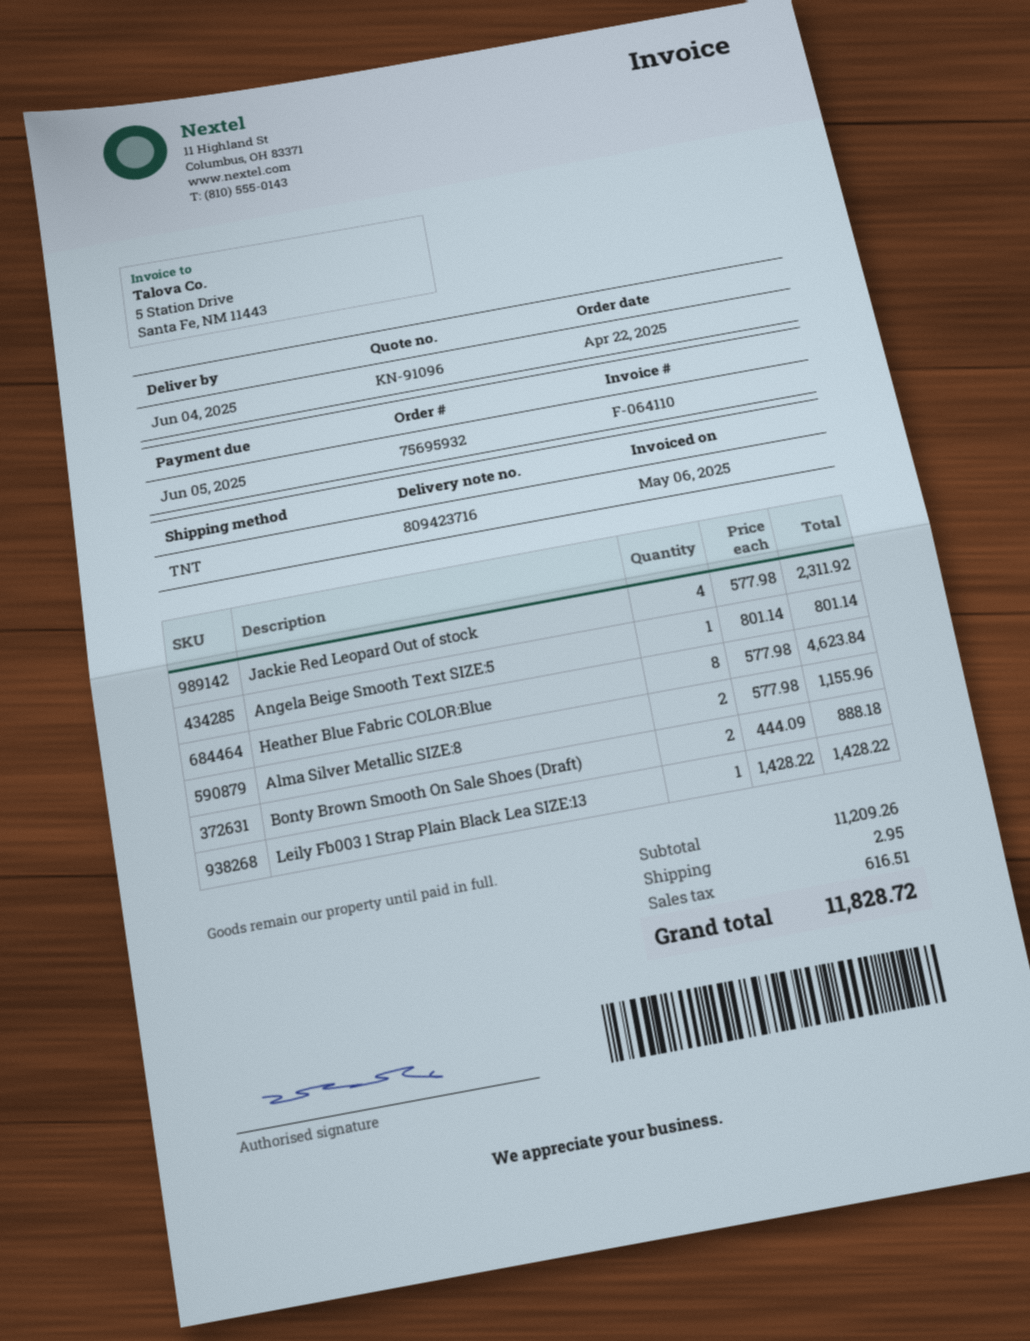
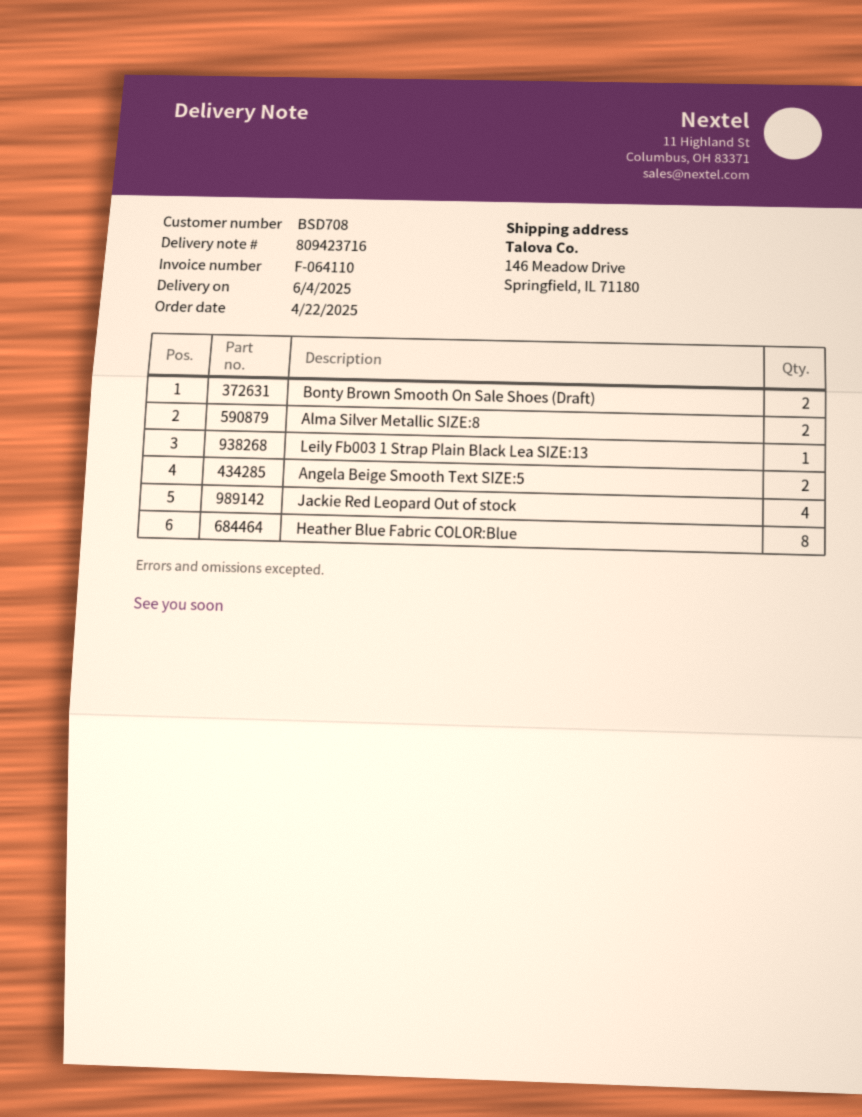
Angela Beige Smooth Text SIZE:5: 1 -> 2

